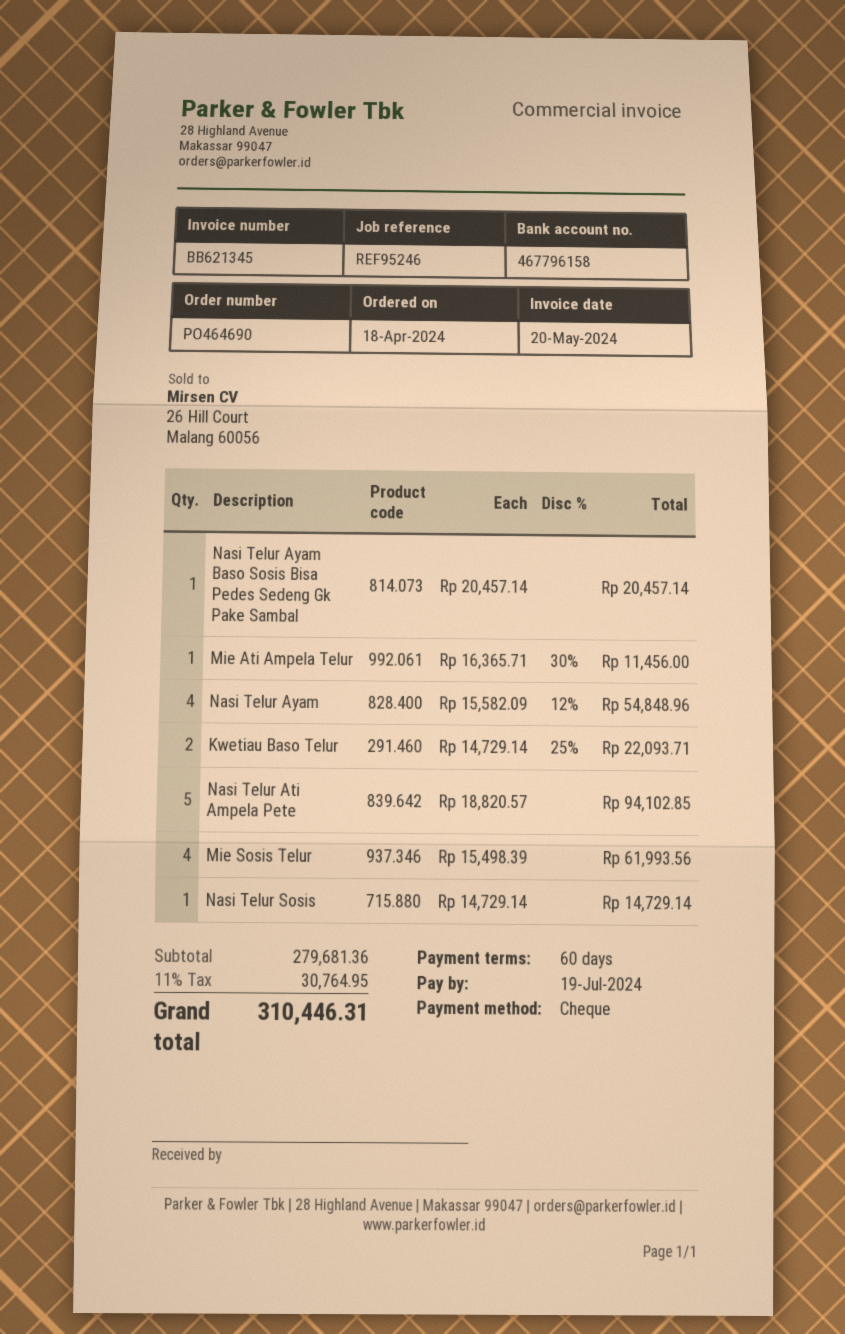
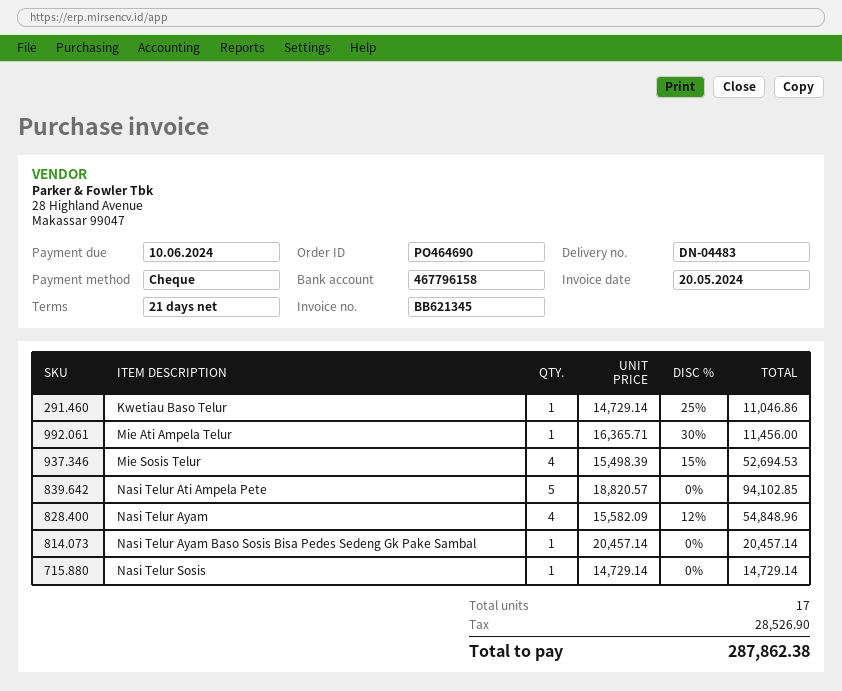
payment terms: 60 days -> 21 days
due date: 2024-07-19 -> 2024-06-10
Kwetiau Baso Telur: 2 x 14729.14 - 25% = 22093.71 -> 1 x 14729.14 - 25% = 11046.86
Mie Sosis Telur: 4 x 15498.39 = 61993.56 -> 4 x 15498.39 - 15% = 52694.53
tax: 30764.95 -> 28526.90
total: 310446.31 -> 287862.38

